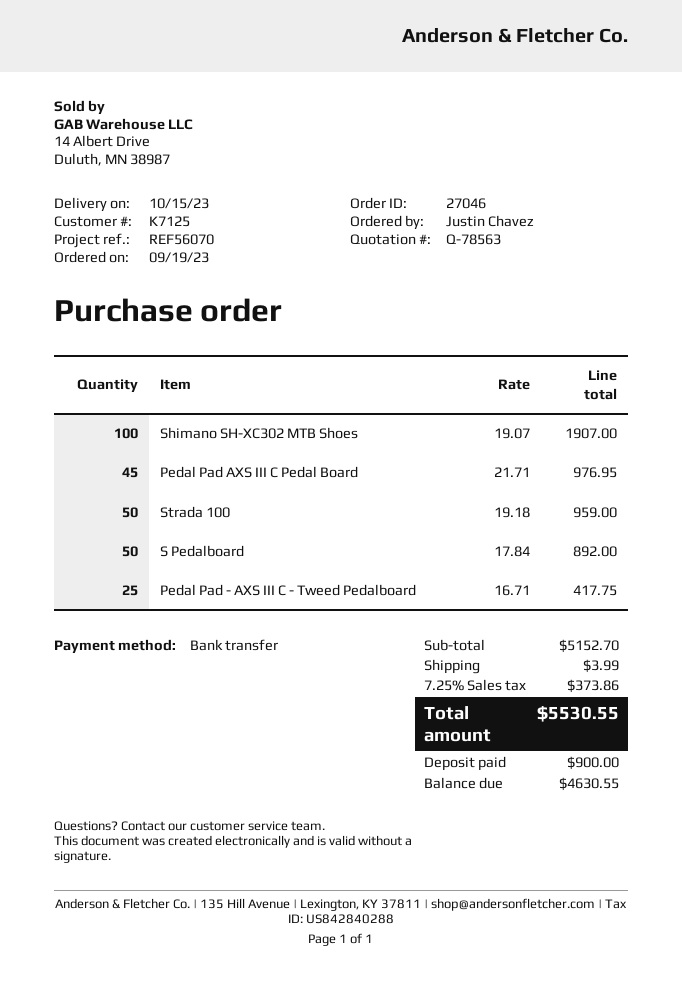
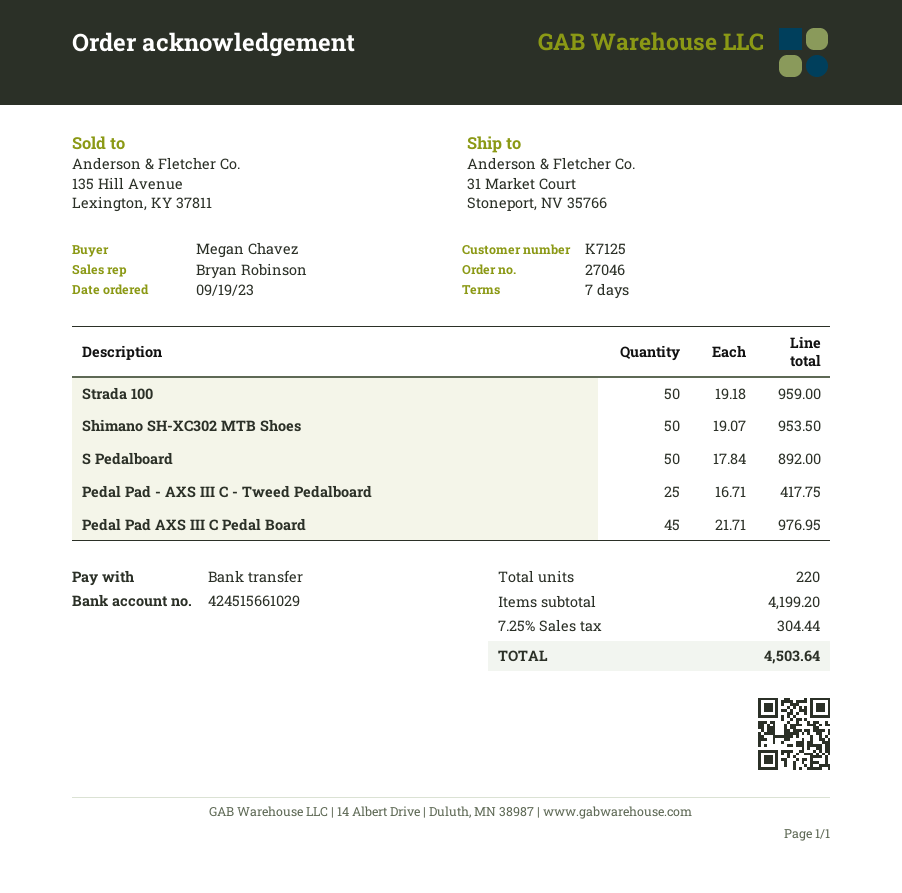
ordered by: Justin Chavez -> Megan Chavez
Shimano SH-XC302 MTB Shoes: 100 x 19.07 = 1907.00 -> 50 x 19.07 = 953.50
subtotal: 5152.70 -> 4199.20
shipping: 3.99 -> none
tax: 7.25% = 373.86 -> 7.25% = 304.44
total: 5530.55 -> 4503.64

